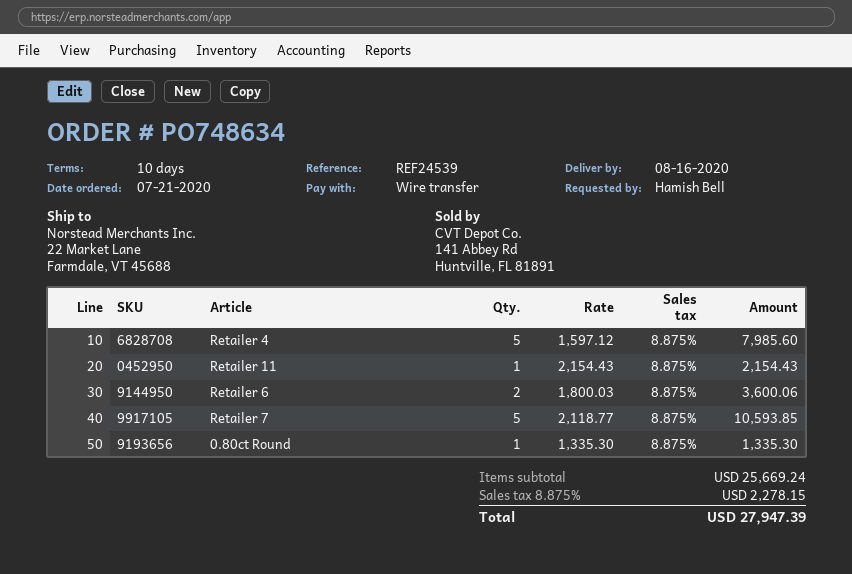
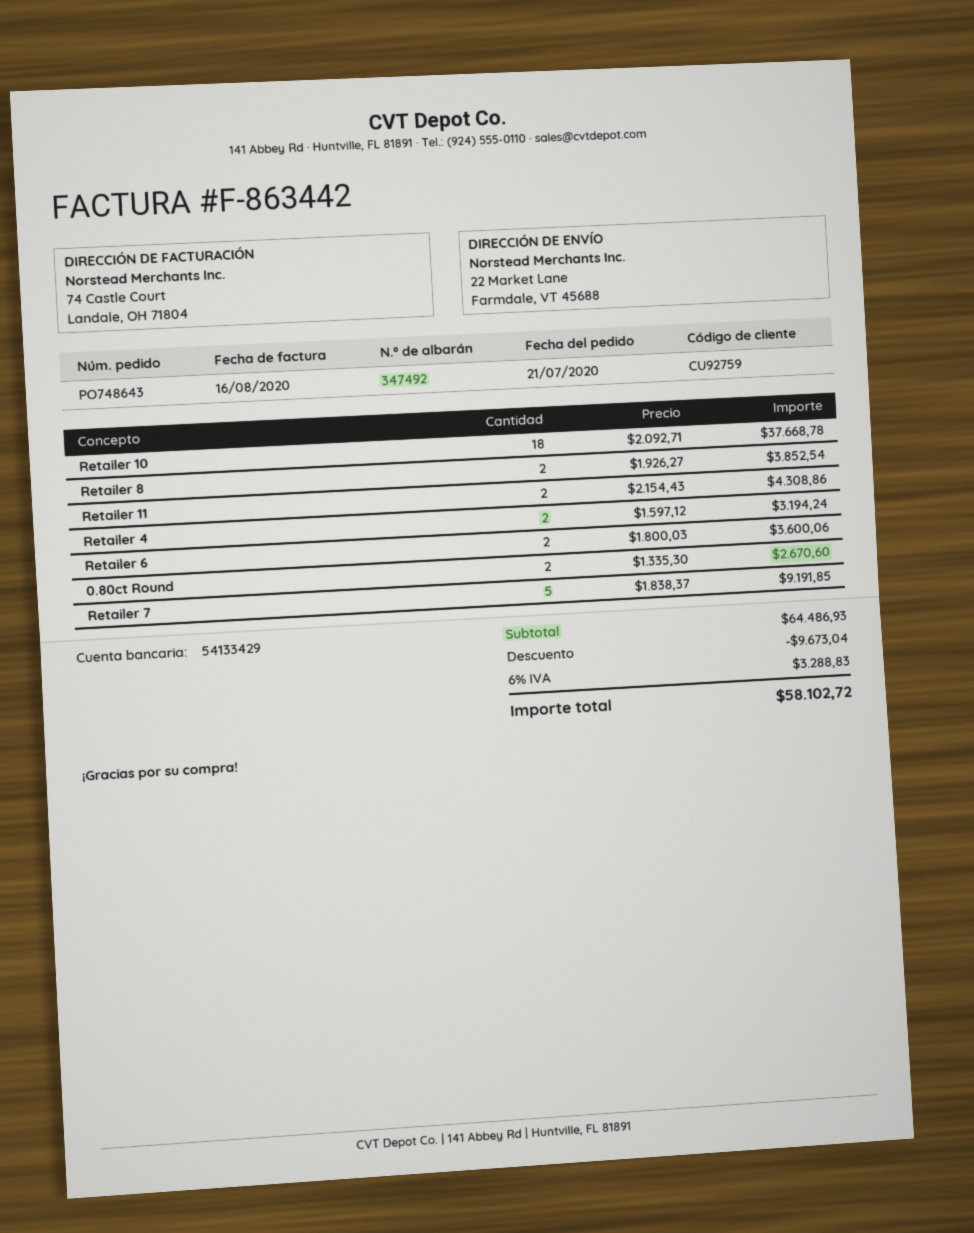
order number: PO748634 -> PO748643
Retailer 4: 5 x 1597.12 = 7985.60 -> 2 x 1597.12 = 3194.24
Retailer 11: 1 x 2154.43 = 2154.43 -> 2 x 2154.43 = 4308.86
Retailer 7: 5 x 2118.77 = 10593.85 -> 5 x 1838.37 = 9191.85
0.80ct Round: 1 x 1335.30 = 1335.30 -> 2 x 1335.30 = 2670.60
Retailer 10: none -> 18 x 2092.71 = 37668.78
Retailer 8: none -> 2 x 1926.27 = 3852.54
subtotal: 25669.24 -> 64486.93
discount: none -> 9673.04
tax: 8.875% = 2278.15 -> 6% = 3288.83
total: 27947.39 -> 58102.72

